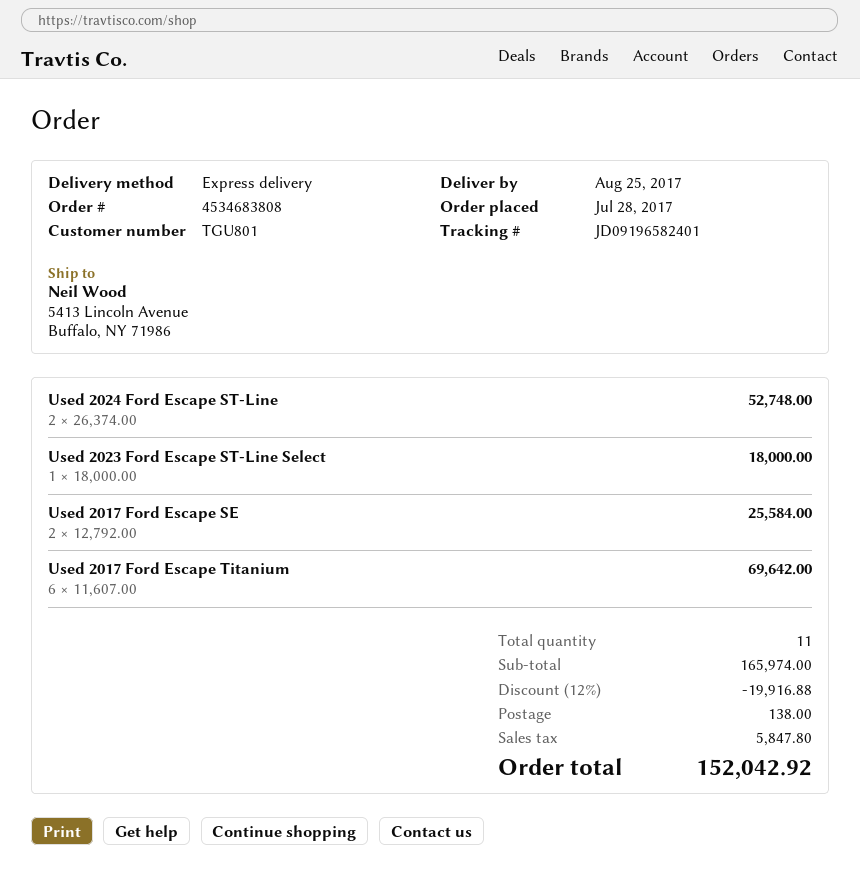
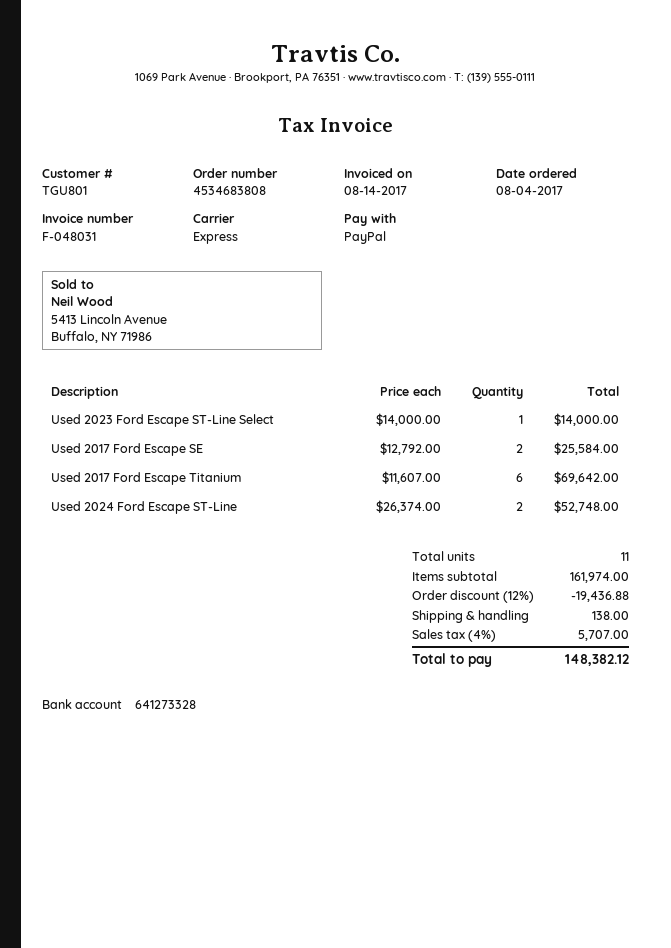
order date: 2017-07-28 -> 2017-08-04
Used 2023 Ford Escape ST-Line Select: 1 x 18000.00 = 18000.00 -> 1 x 14000.00 = 14000.00
subtotal: 165974.00 -> 161974.00
discount: 12% = 19916.88 -> 12% = 19436.88
tax: 5847.80 -> 5707.00
total: 152042.92 -> 148382.12

